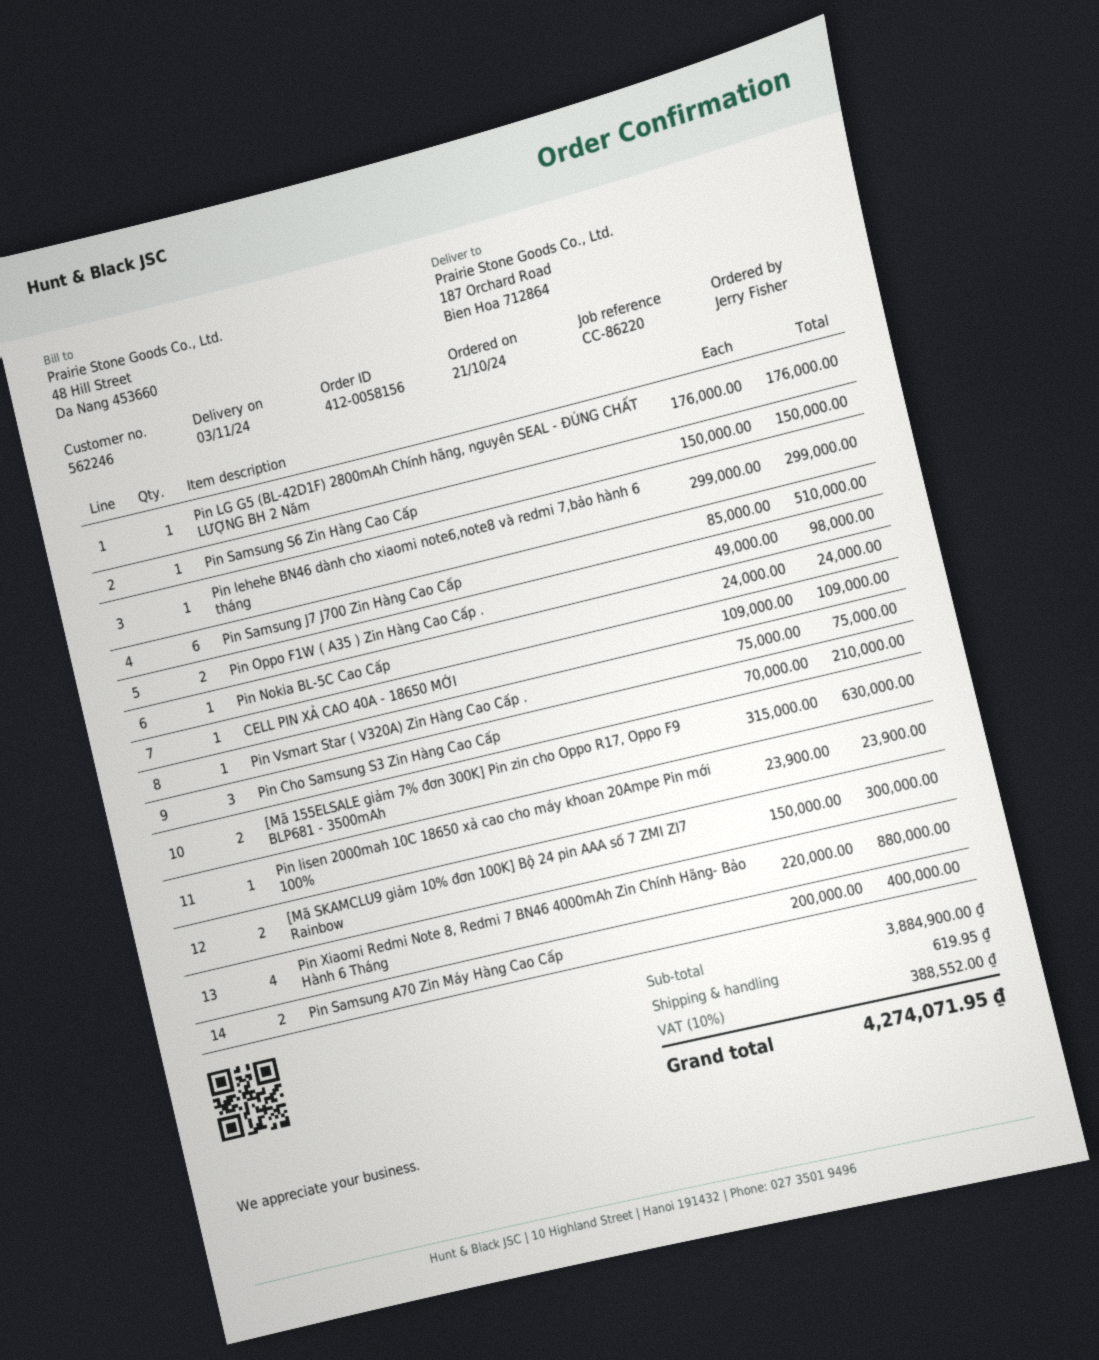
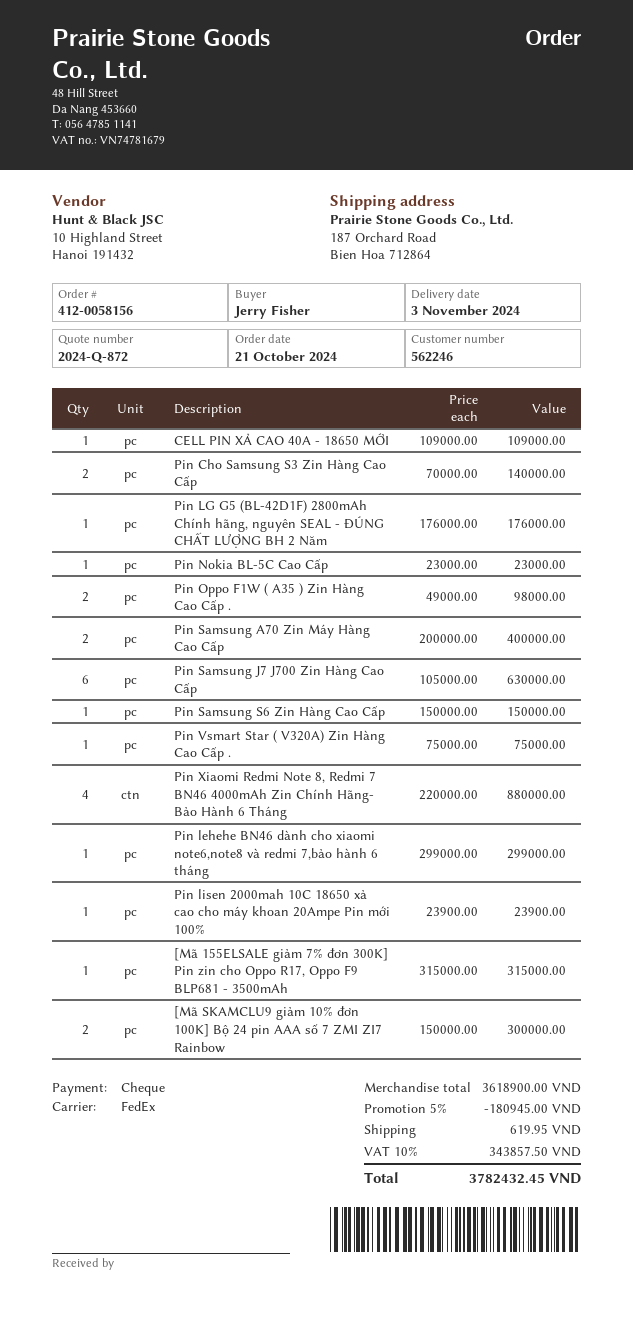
Pin Samsung J7 J700 Zin Hàng Cao Cấp: 6 x 85000.00 = 510000.00 -> 6 x 105000.00 = 630000.00
Pin Nokia BL-5C Cao Cấp: 1 x 24000.00 = 24000.00 -> 1 x 23000.00 = 23000.00
Pin Cho Samsung S3 Zin Hàng Cao Cấp: 3 x 70000.00 = 210000.00 -> 2 x 70000.00 = 140000.00
[Mã 155ELSALE giảm 7% đơn 300K] Pin zin cho Oppo R17, Oppo F9 BLP681 - 3500mAh: 2 x 315000.00 = 630000.00 -> 1 x 315000.00 = 315000.00
subtotal: 3884900.00 -> 3618900.00
discount: none -> 5% = 180945.00
tax: 10% = 388552.00 -> 10% = 343857.50
total: 4274071.95 -> 3782432.45

